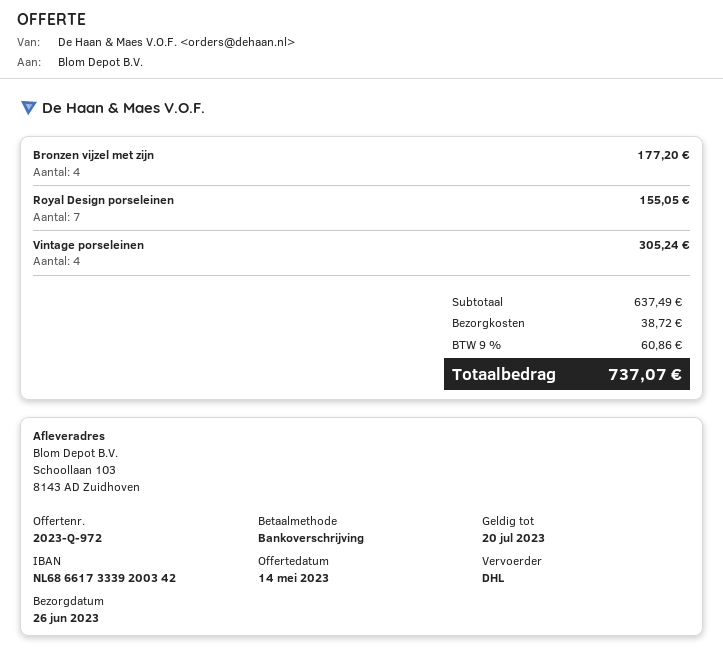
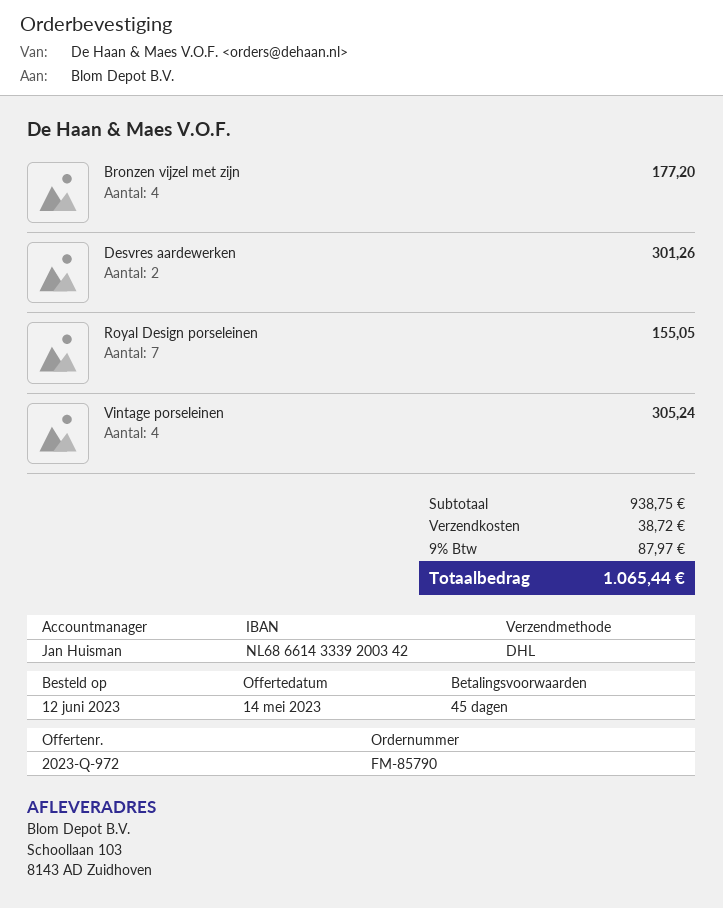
bank account: NL6866173339200342 -> NL6866143339200342
Desvres aardewerken: none -> 2 for 301.26
subtotal: 637.49 -> 938.75
tax: 9% = 60.86 -> 9% = 87.97
total: 737.07 -> 1065.44

